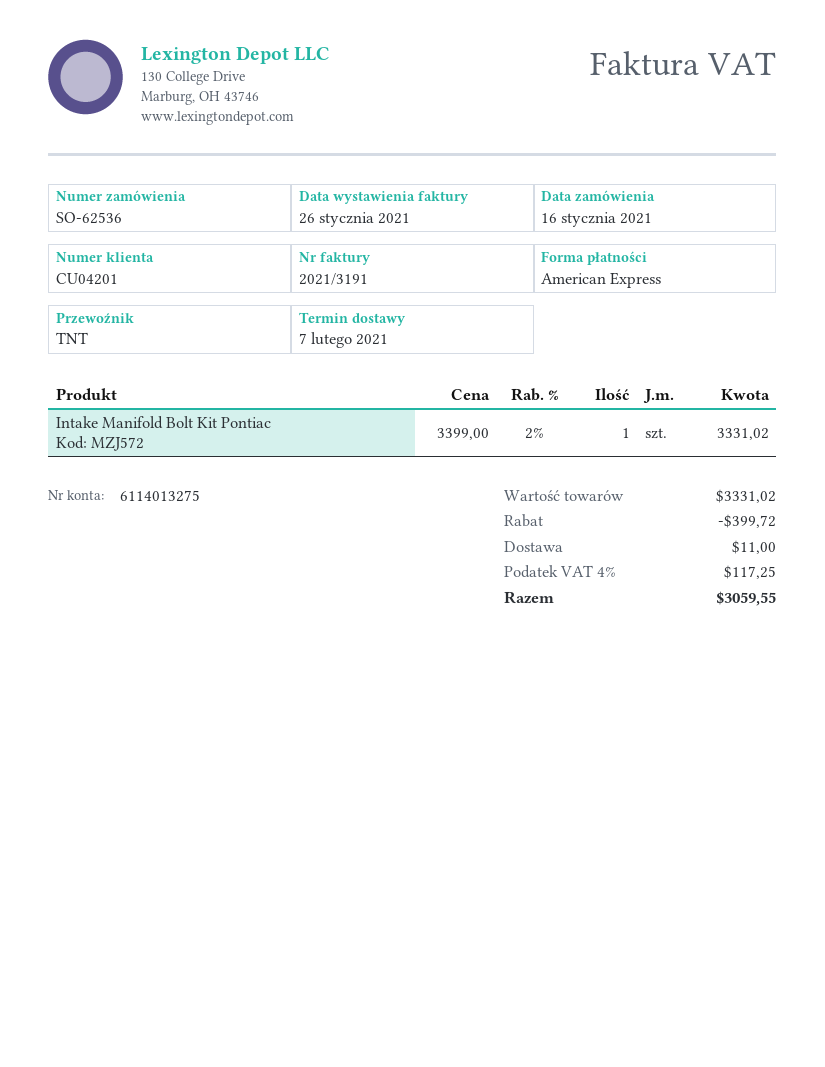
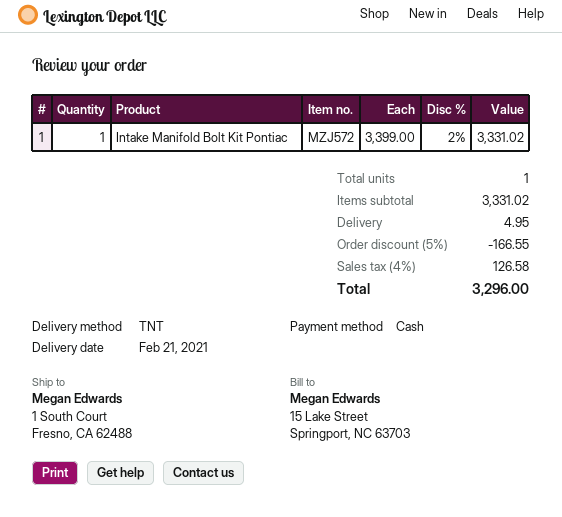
delivery date: 2021-02-07 -> 2021-02-21
payment method: American Express -> cash
discount: 399.72 -> 166.55
shipping: 11.00 -> 4.95
tax: 4% = 117.25 -> 4% = 126.58
total: 3059.55 -> 3296.00

